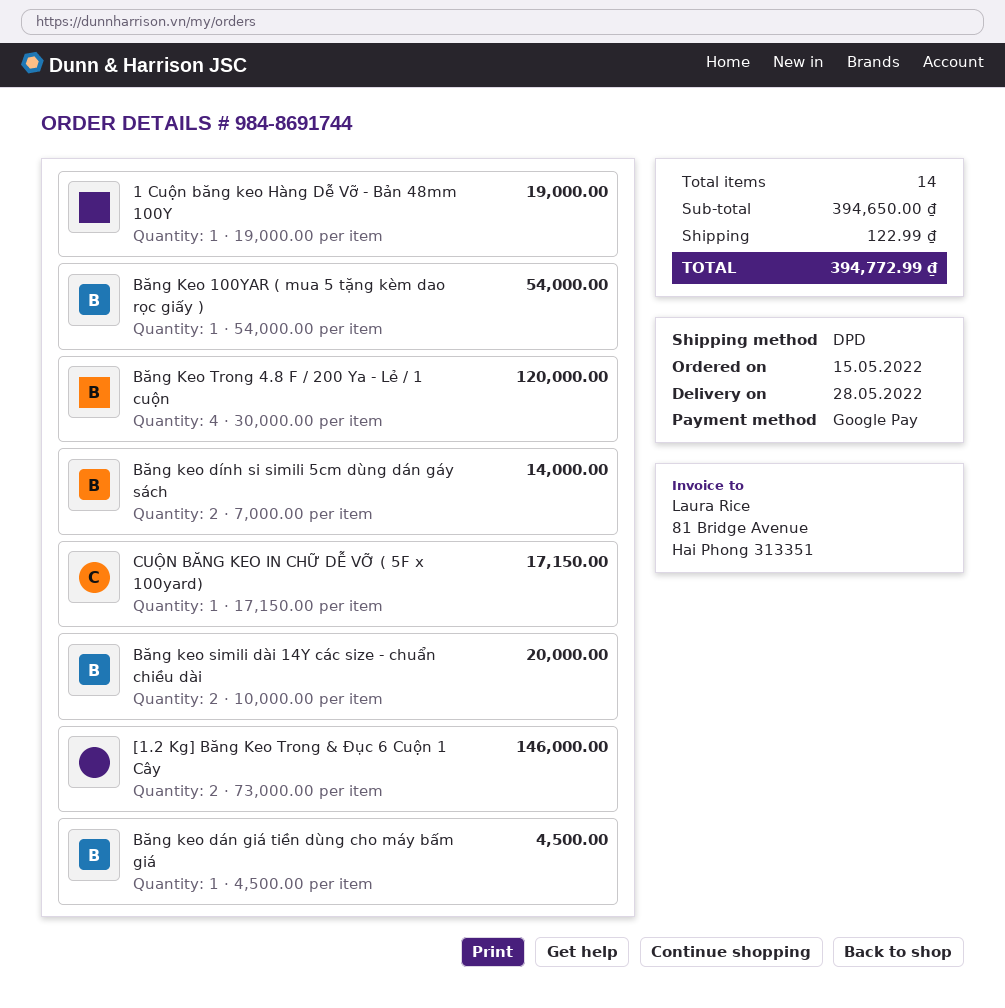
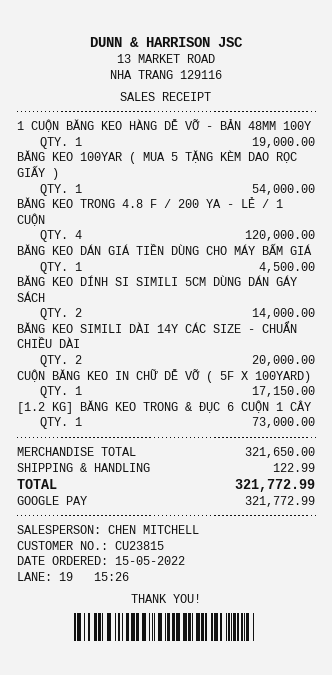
[1.2 Kg] Băng Keo Trong & Đục 6 Cuộn 1 Cây: 2 for 146000.00 -> 1 for 73000.00
subtotal: 394650.00 -> 321650.00
total: 394772.99 -> 321772.99

